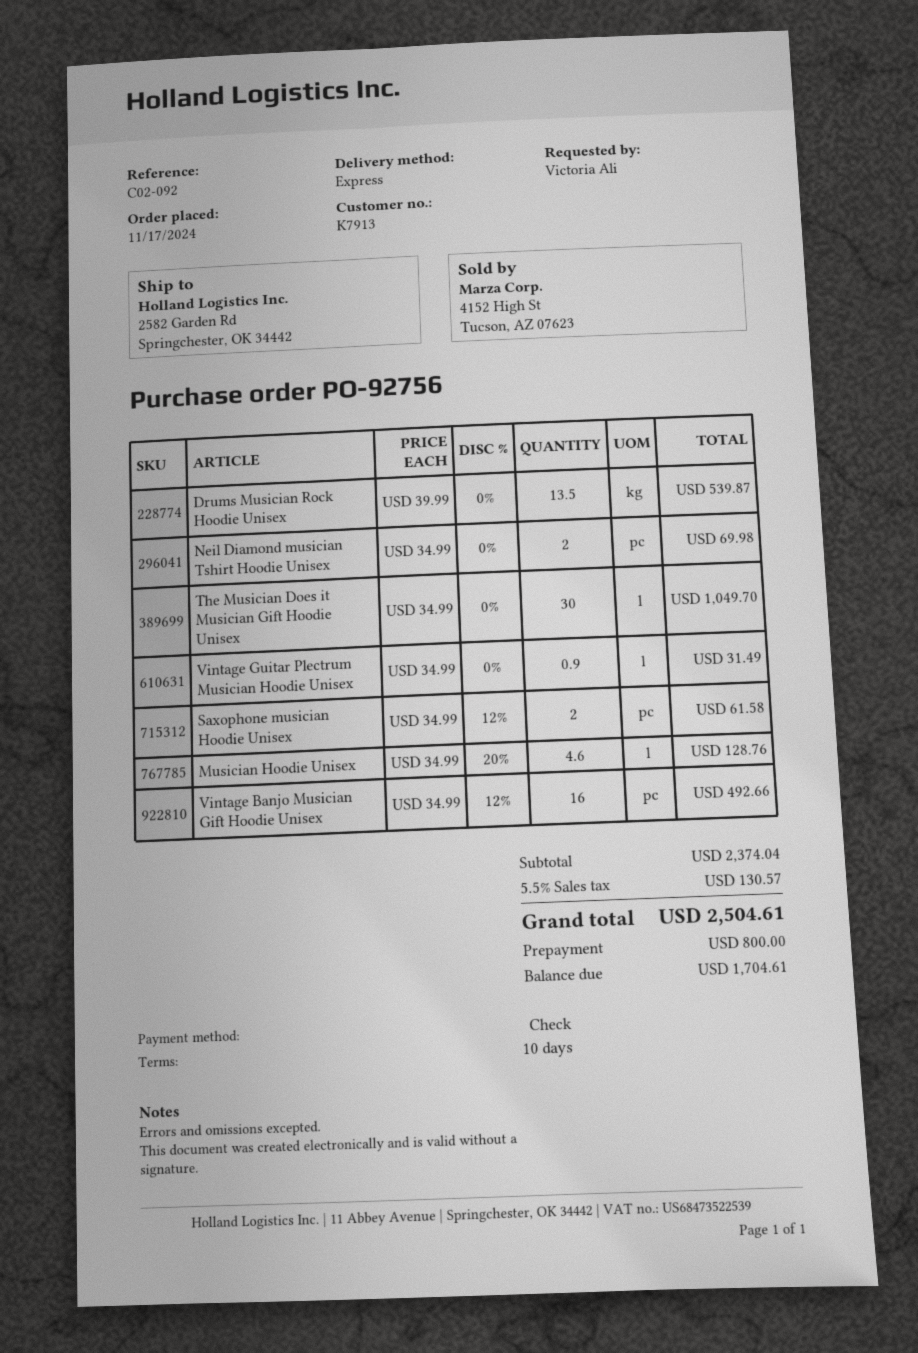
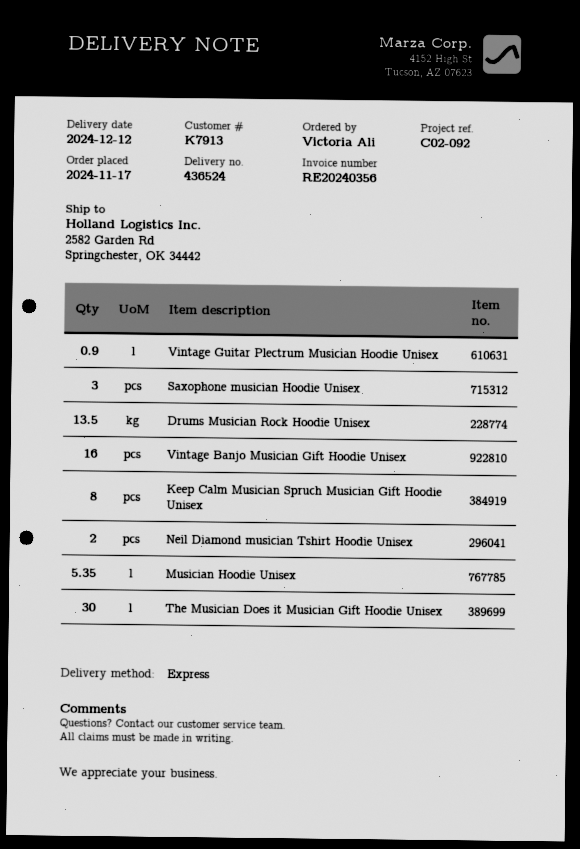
Saxophone musician Hoodie Unisex: 2 -> 3
Musician Hoodie Unisex: 4.6 -> 5.35
Keep Calm Musician Spruch Musician Gift Hoodie Unisex: none -> 8

